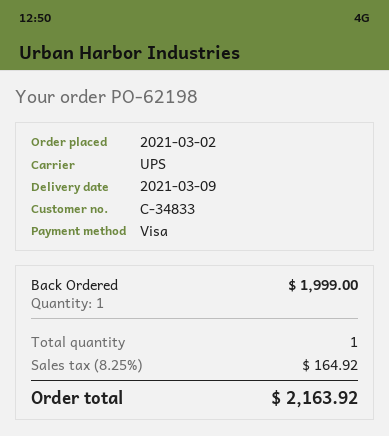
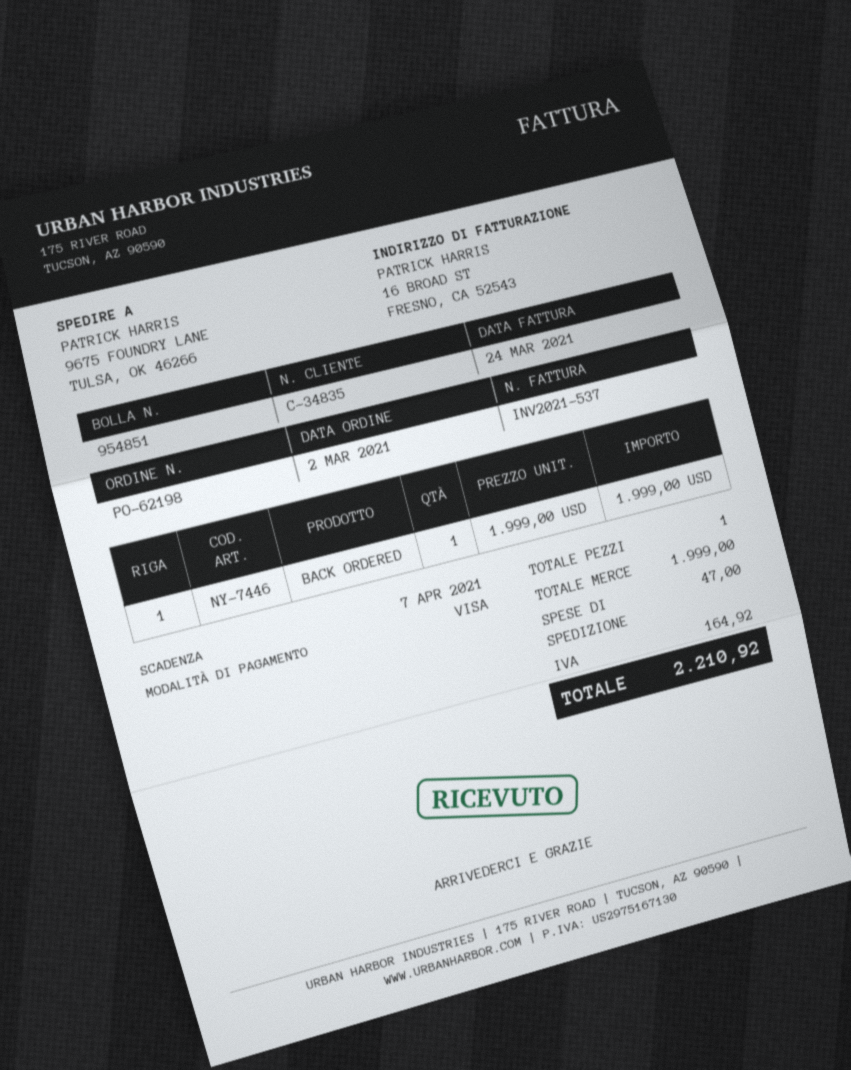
customer number: C-34833 -> C-34835
shipping: none -> 47.00
total: 2163.92 -> 2210.92

